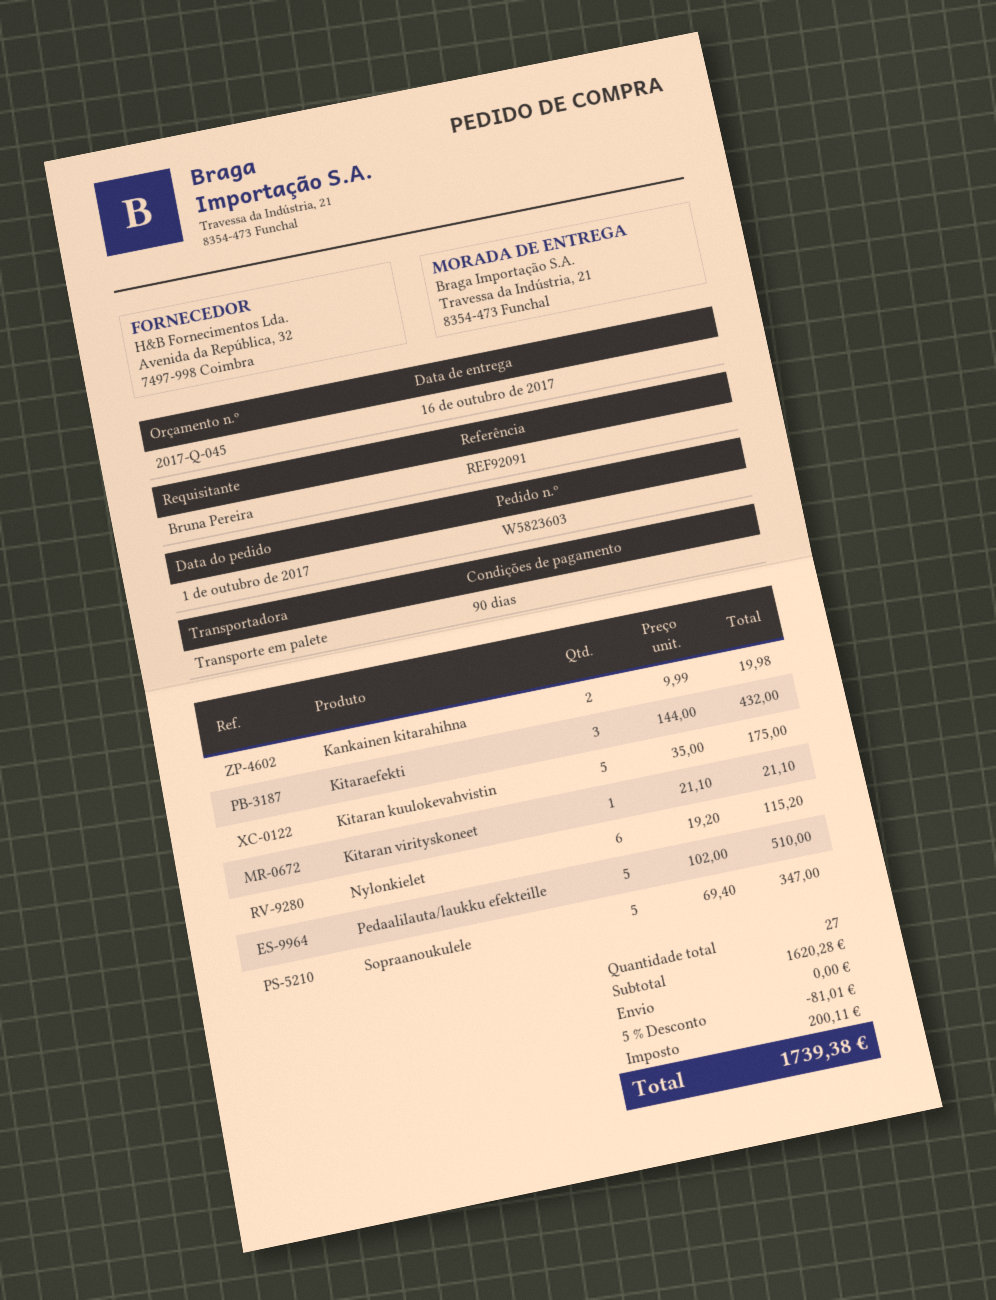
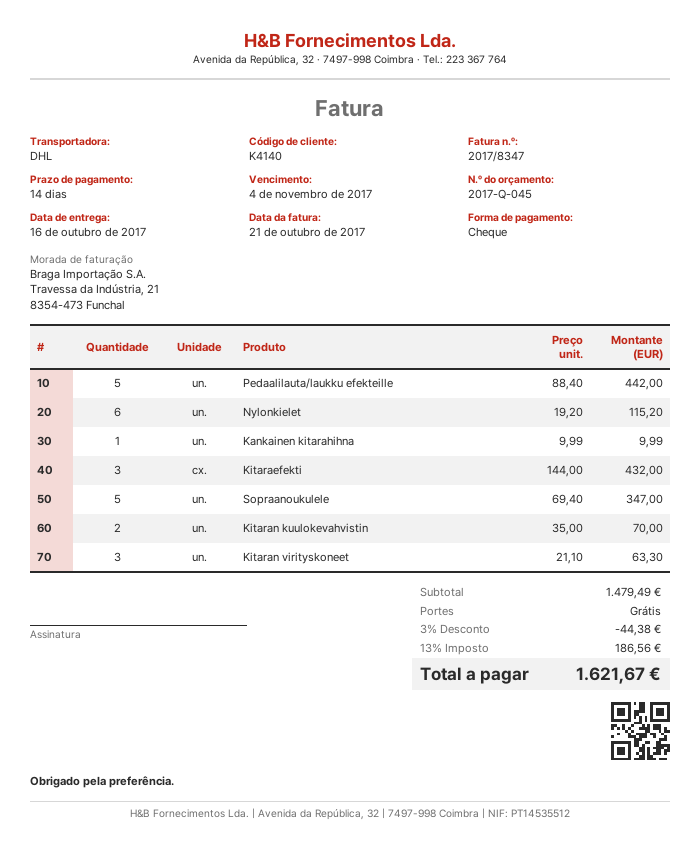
payment terms: 90 days -> 14 days
shipping method: pallet freight -> DHL
Kankainen kitarahihna: 2 x 9.99 = 19.98 -> 1 x 9.99 = 9.99
Kitaran kuulokevahvistin: 5 x 35.00 = 175.00 -> 2 x 35.00 = 70.00
Kitaran virityskoneet: 1 x 21.10 = 21.10 -> 3 x 21.10 = 63.30
Pedaalilauta/laukku efekteille: 5 x 102.00 = 510.00 -> 5 x 88.40 = 442.00
subtotal: 1620.28 -> 1479.49
discount: 5% = 81.01 -> 3% = 44.38
tax: 200.11 -> 186.56
total: 1739.38 -> 1621.67

